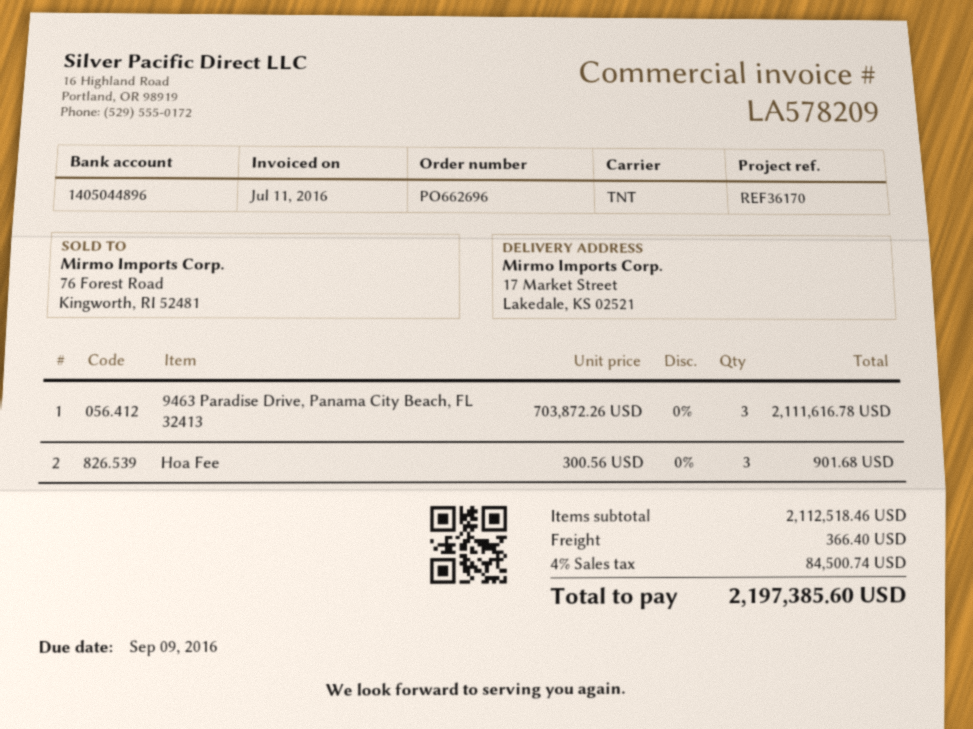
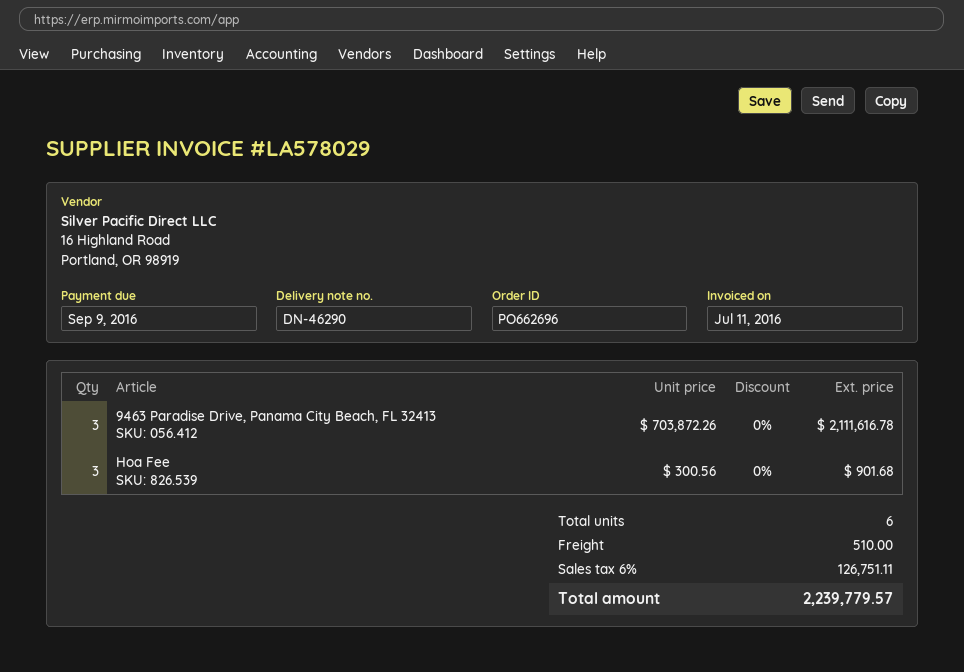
invoice number: LA578209 -> LA578029
shipping: 366.40 -> 510.00
tax: 4% = 84500.74 -> 6% = 126751.11
total: 2197385.60 -> 2239779.57

